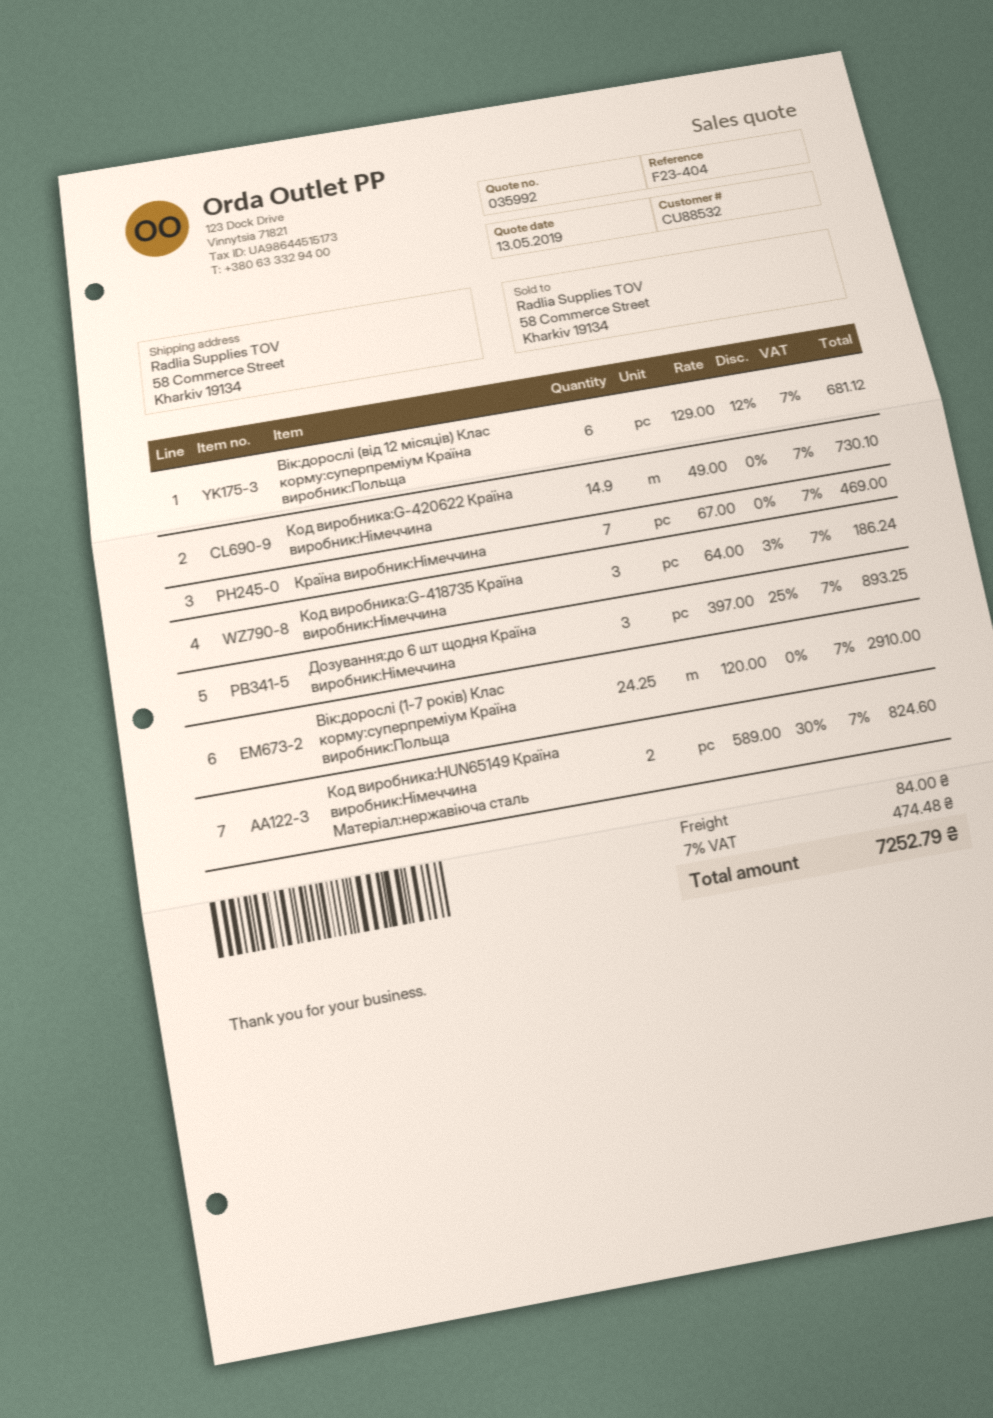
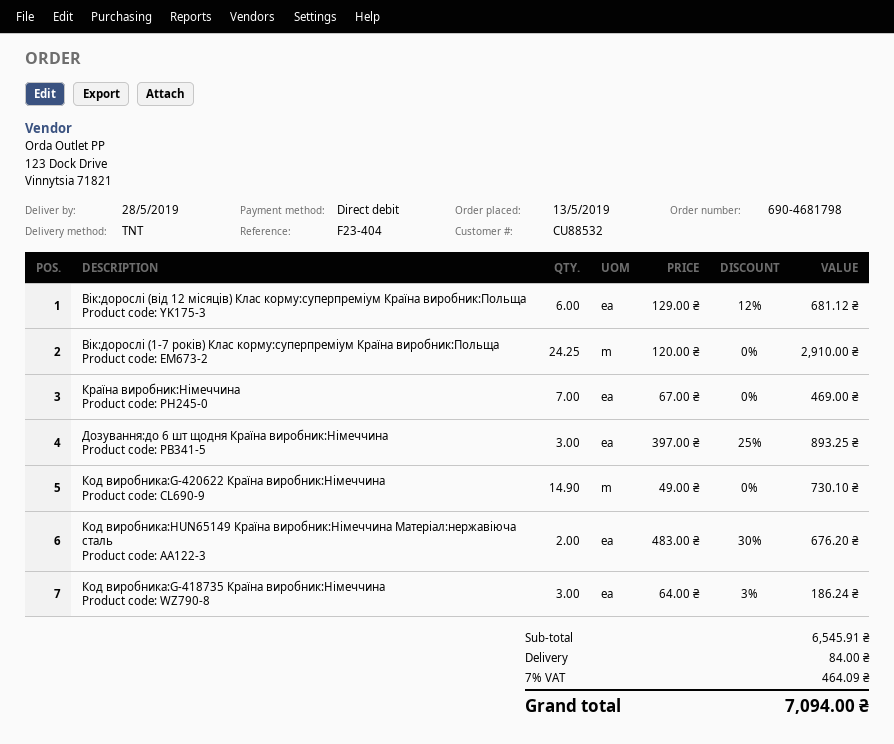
Код виробника:HUN65149 Країна виробник:Німеччина Матеріал:нержавіюча сталь: 2 x 589.00 - 30% = 824.60 -> 2 x 483.00 - 30% = 676.20
tax: 7% = 474.48 -> 7% = 464.09
total: 7252.79 -> 7094.00

